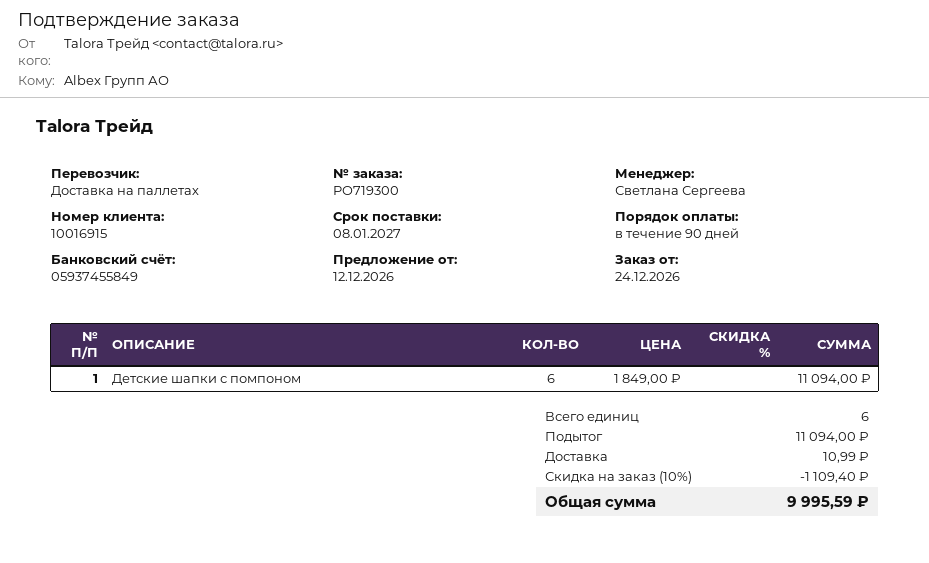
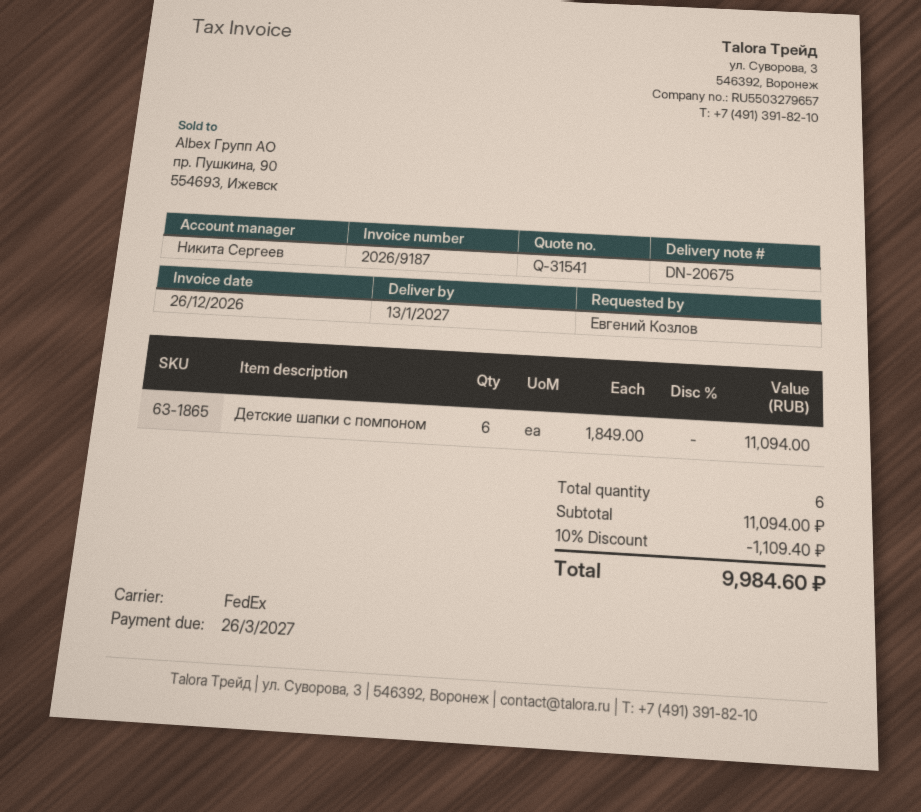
delivery date: 2027-01-08 -> 2027-01-13
sales rep: Светлана Сергеева -> Никита Сергеев
shipping method: pallet freight -> FedEx
shipping: 10.99 -> none
total: 9995.59 -> 9984.60

